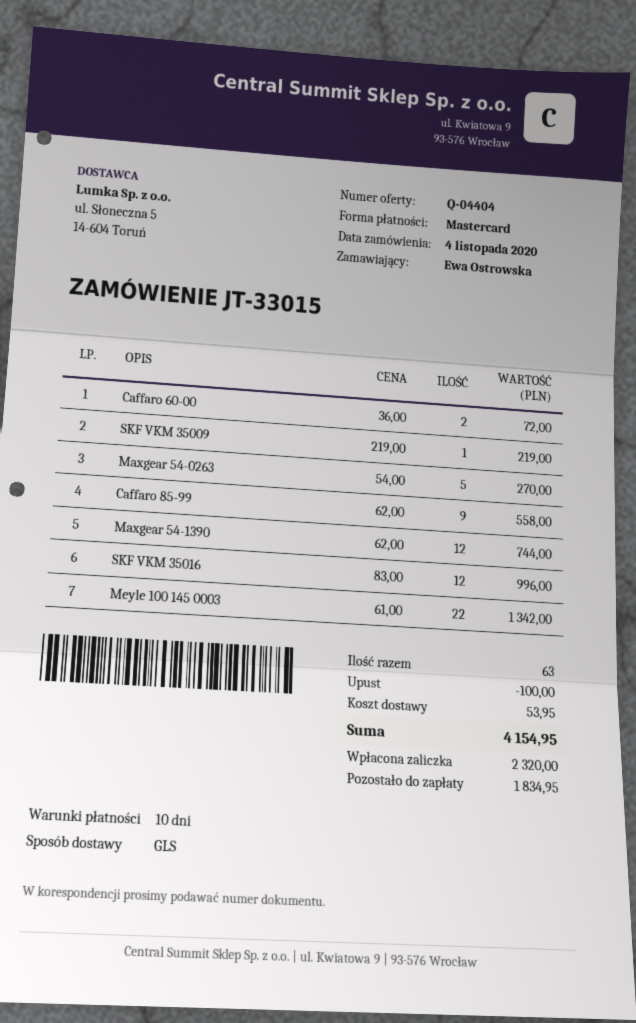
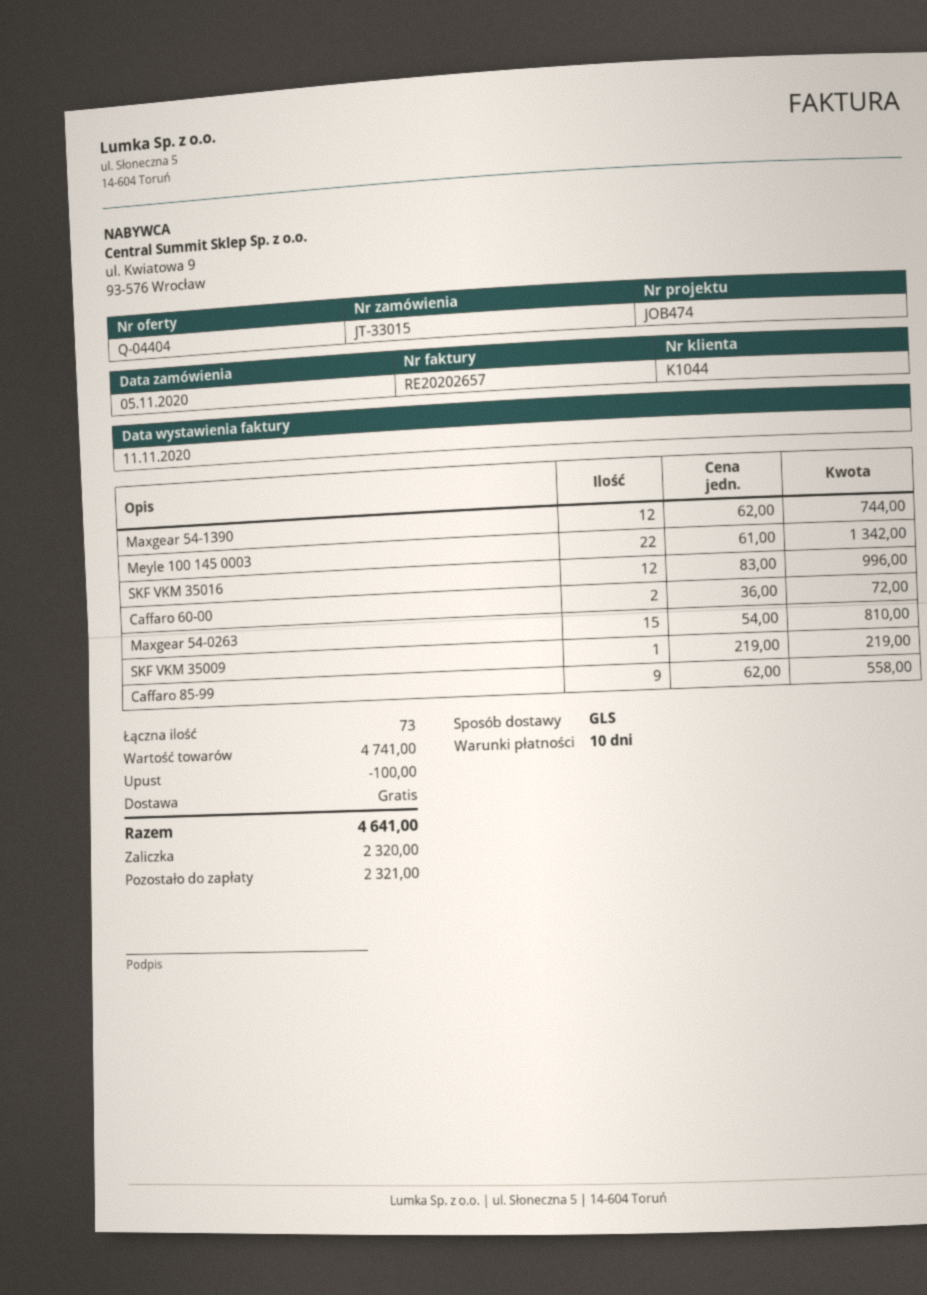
order date: 2020-11-04 -> 2020-11-05
Maxgear 54-0263: 5 x 54.00 = 270.00 -> 15 x 54.00 = 810.00
total quantity: 63 -> 73
shipping: 53.95 -> 0.00
total: 4154.95 -> 4641.00
balance: 1834.95 -> 2321.00

